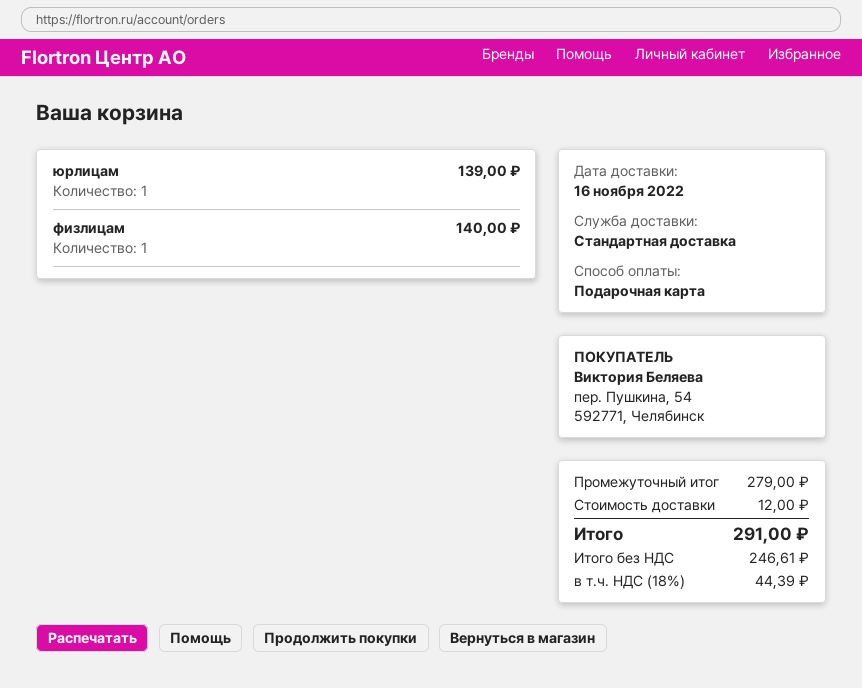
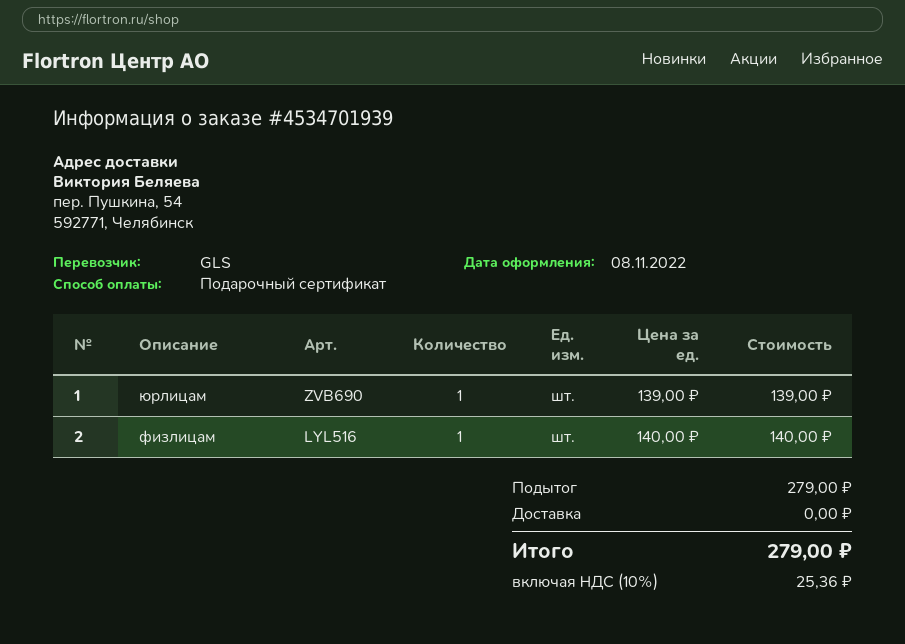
shipping method: standard -> GLS
shipping: 12.00 -> 0.00
tax: 18% = 44.39 -> 10% = 25.36
total: 291.00 -> 279.00

